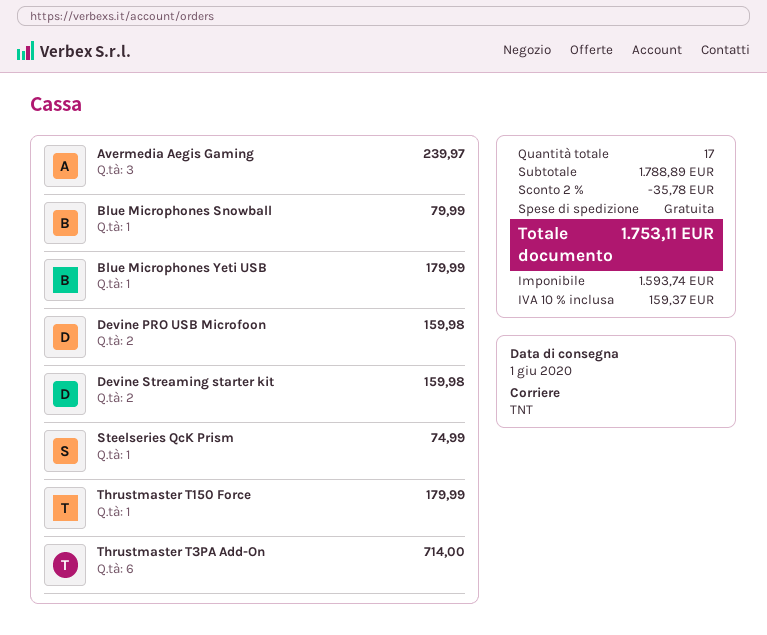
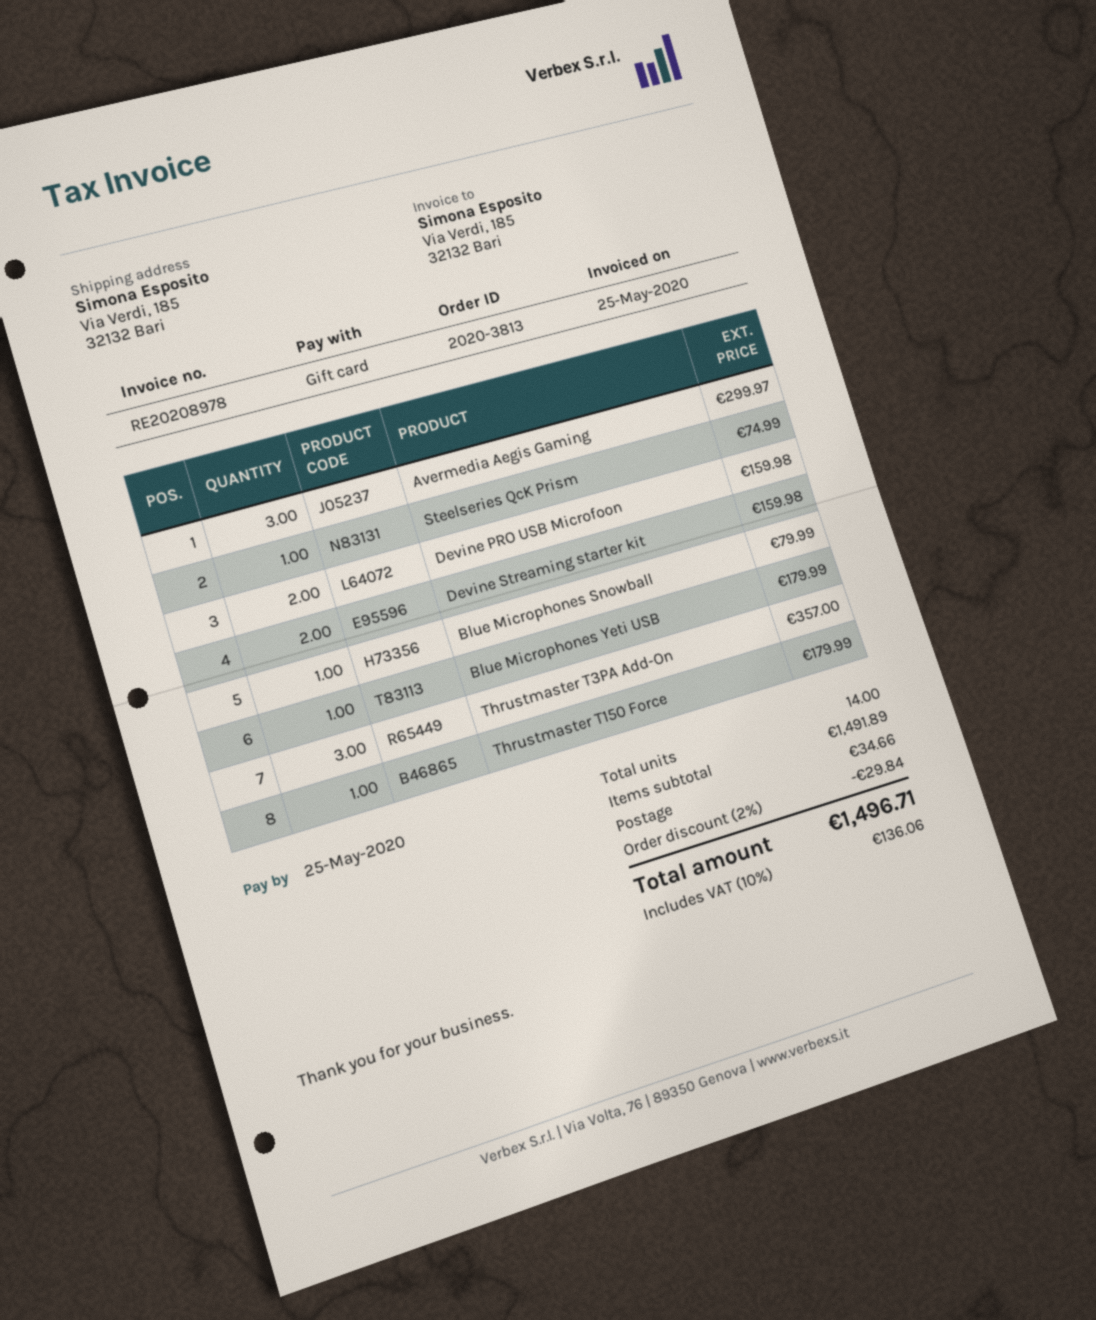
Avermedia Aegis Gaming: 3 for 239.97 -> 3 for 299.97
Thrustmaster T3PA Add-On: 6 for 714.00 -> 3 for 357.00
total quantity: 17 -> 14
subtotal: 1788.89 -> 1491.89
discount: 2% = 35.78 -> 2% = 29.84
shipping: 0.00 -> 34.66
tax: 10% = 159.37 -> 10% = 136.06
total: 1753.11 -> 1496.71

